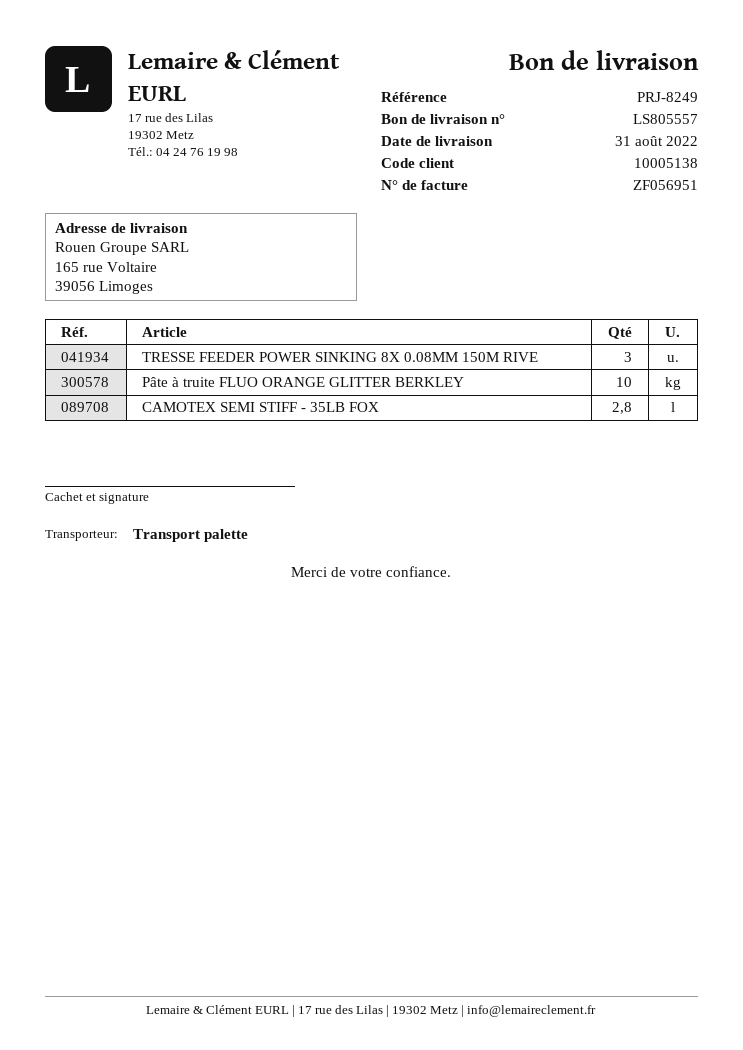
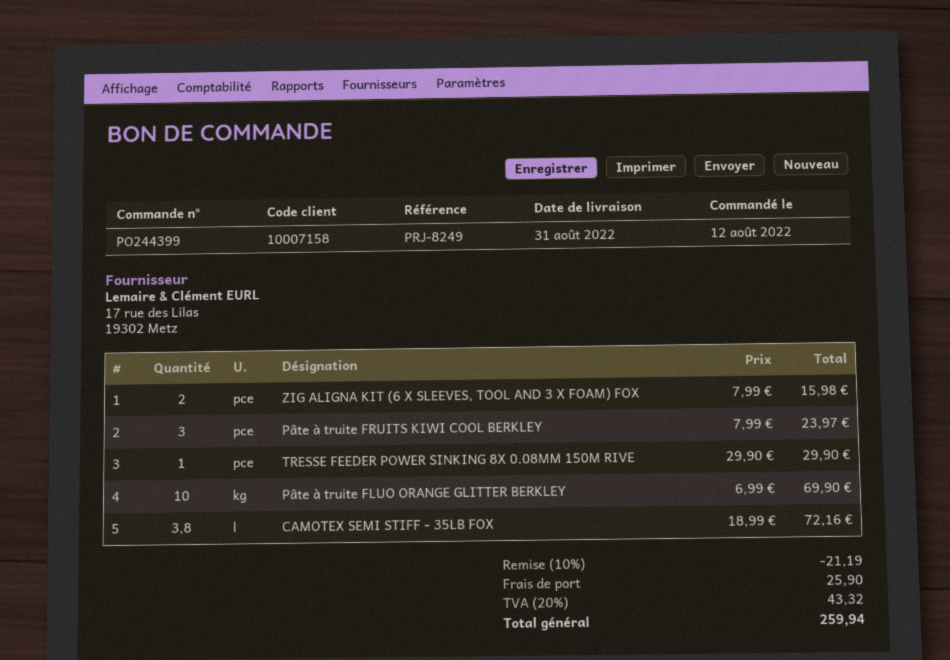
customer number: 10005138 -> 10007158
TRESSE FEEDER POWER SINKING 8X 0.08MM 150M RIVE: 3 -> 1
CAMOTEX SEMI STIFF - 35LB FOX: 2.8 -> 3.8
ZIG ALIGNA KIT (6 X SLEEVES, TOOL AND 3 X FOAM) FOX: none -> 2
Pâte à truite FRUITS KIWI COOL BERKLEY: none -> 3

